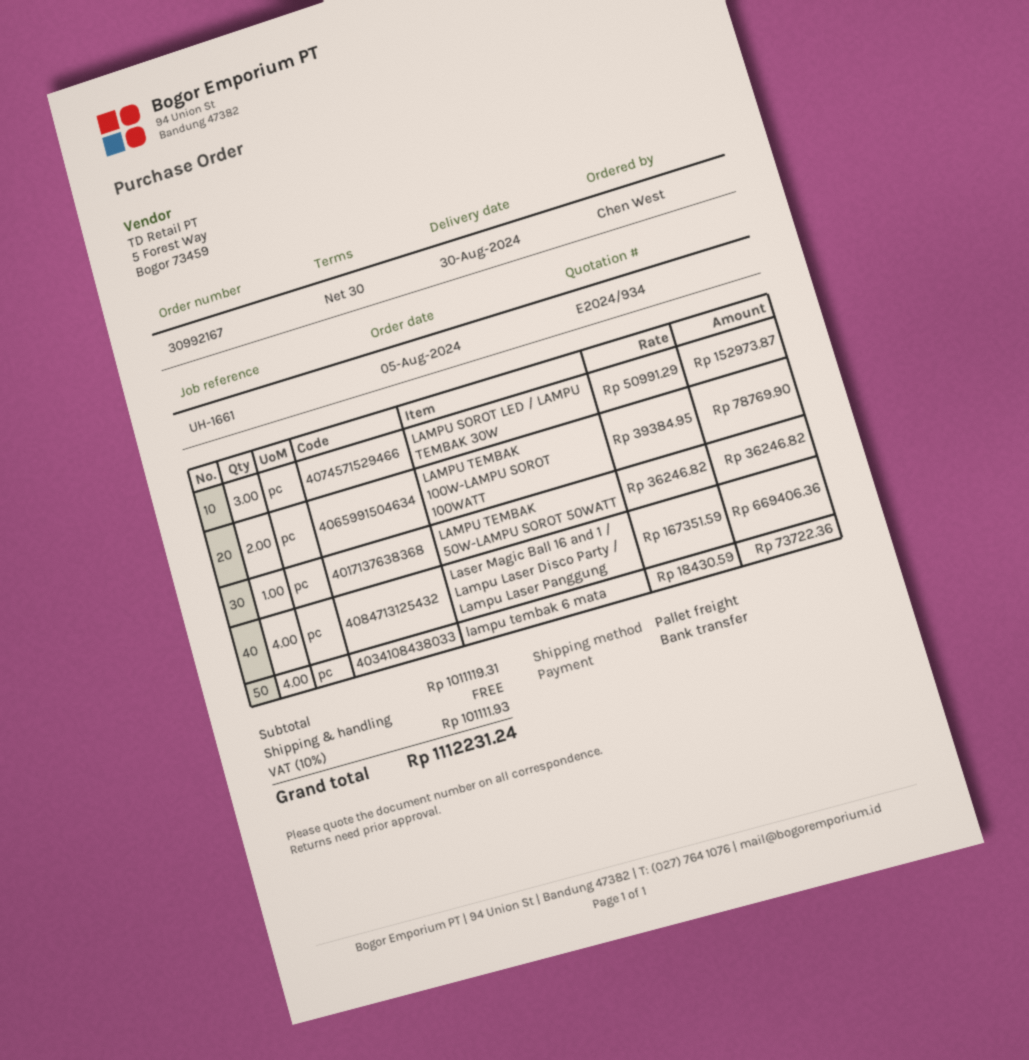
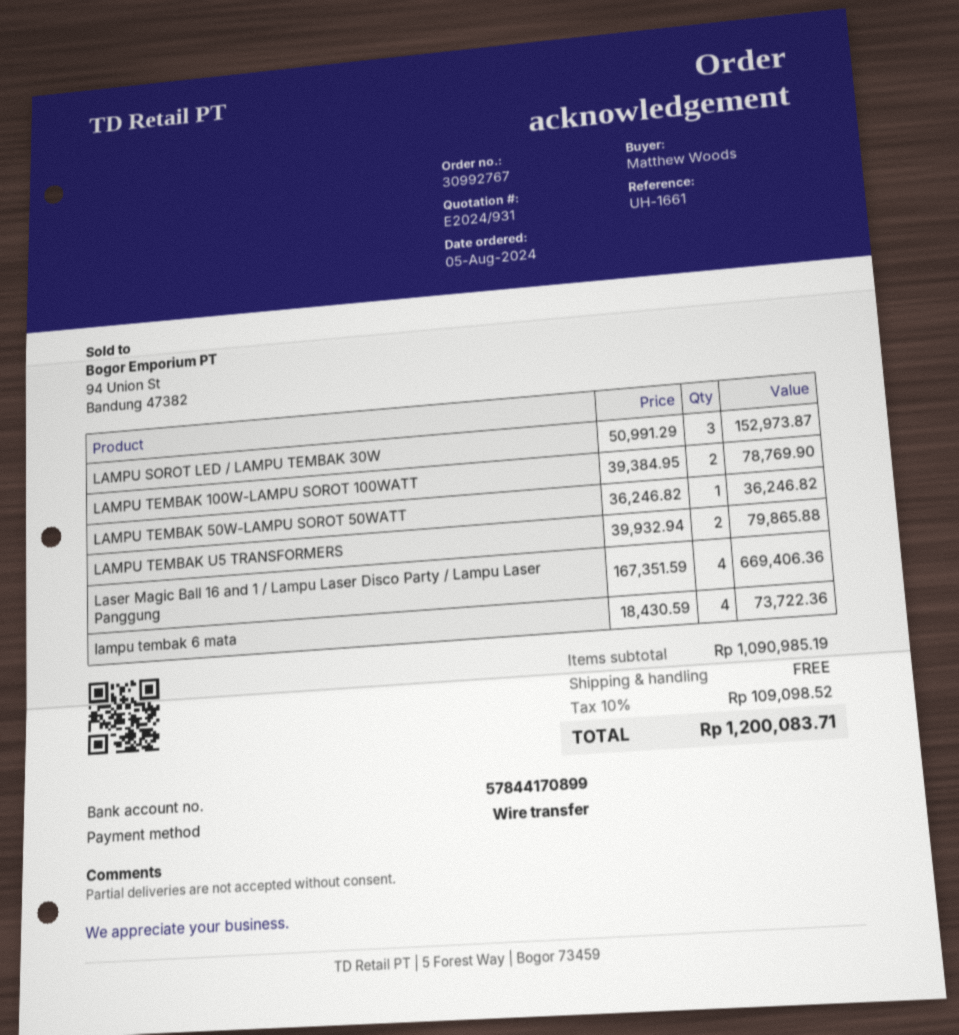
quote number: E2024/934 -> E2024/931
order number: 30992167 -> 30992767
ordered by: Chen West -> Matthew Woods
LAMPU TEMBAK U5 TRANSFORMERS: none -> 2 x 39932.94 = 79865.88
subtotal: 1011119.31 -> 1090985.19
tax: 10% = 101111.93 -> 10% = 109098.52
total: 1112231.24 -> 1200083.71

